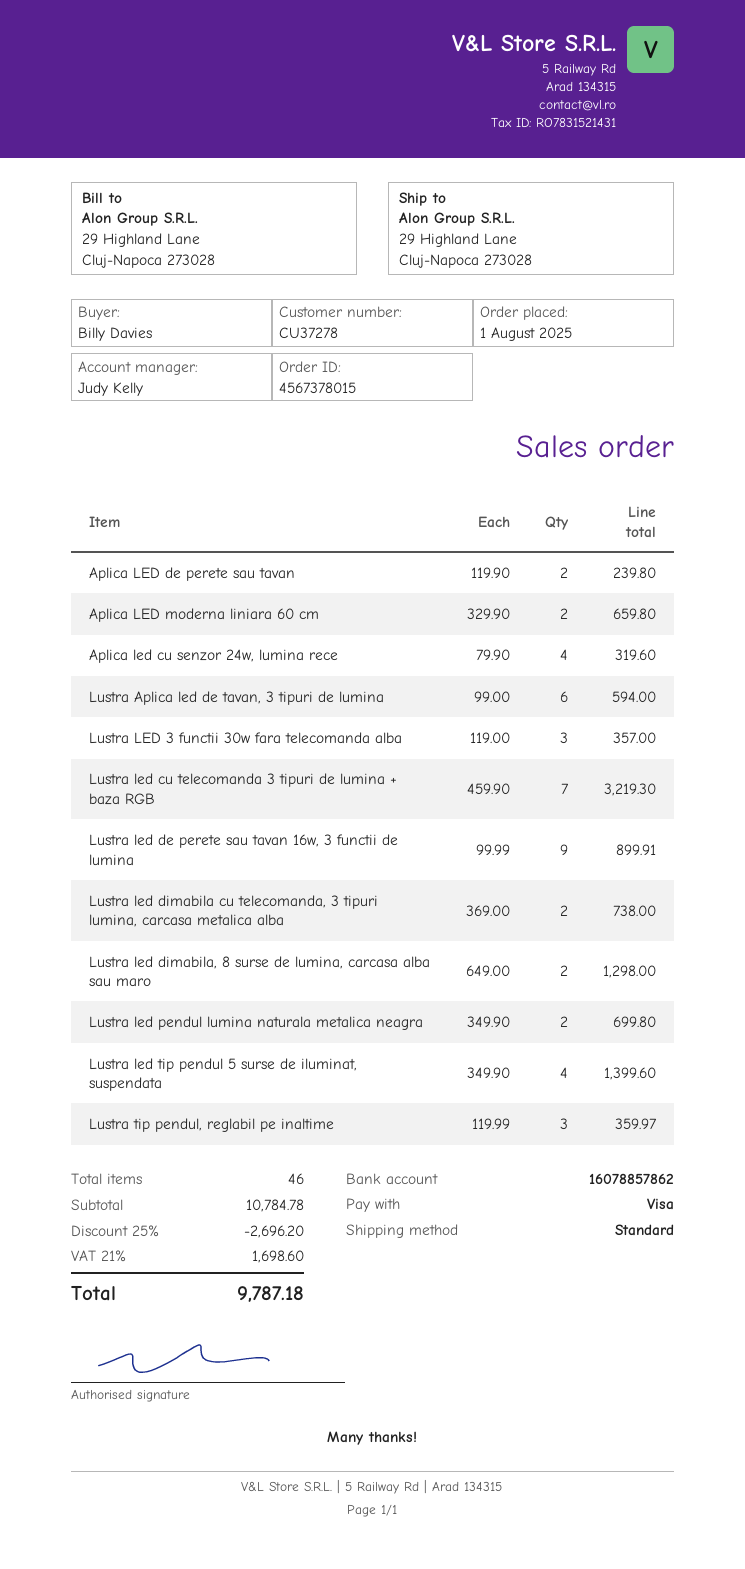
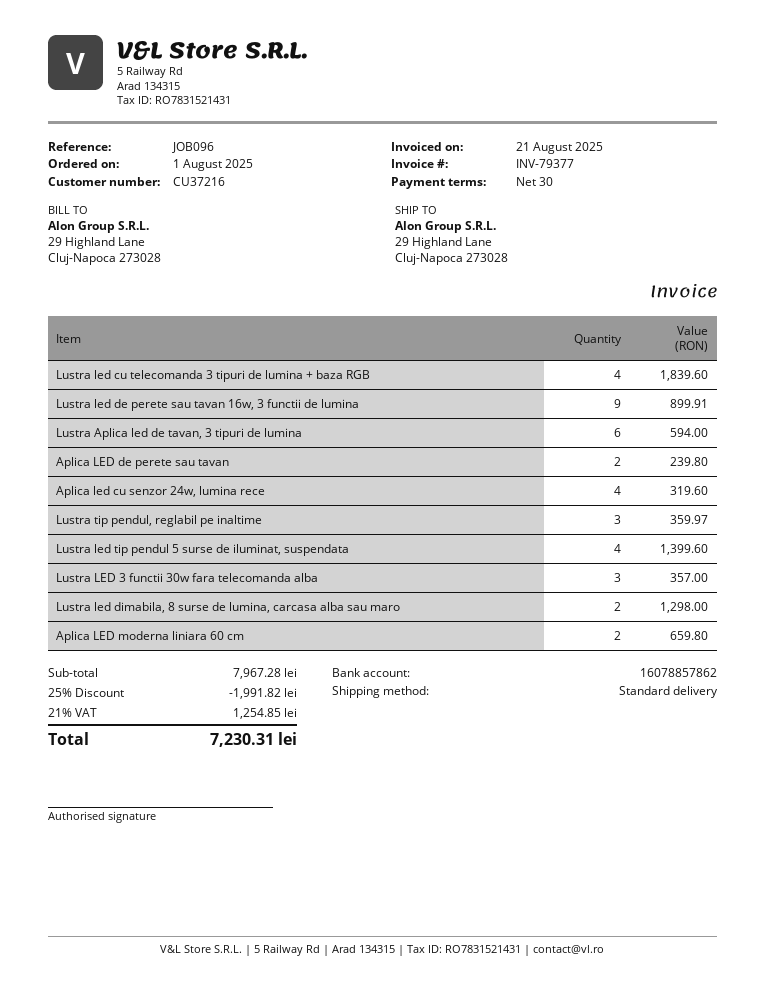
customer number: CU37278 -> CU37216
Lustra led cu telecomanda 3 tipuri de lumina + baza RGB: 7 for 3219.30 -> 4 for 1839.60
Lustra led dimabila cu telecomanda, 3 tipuri lumina, carcasa metalica alba: 2 for 738.00 -> none
Lustra led pendul lumina naturala metalica neagra: 2 for 699.80 -> none
subtotal: 10784.78 -> 7967.28
discount: 25% = 2696.20 -> 25% = 1991.82
tax: 21% = 1698.60 -> 21% = 1254.85
total: 9787.18 -> 7230.31

